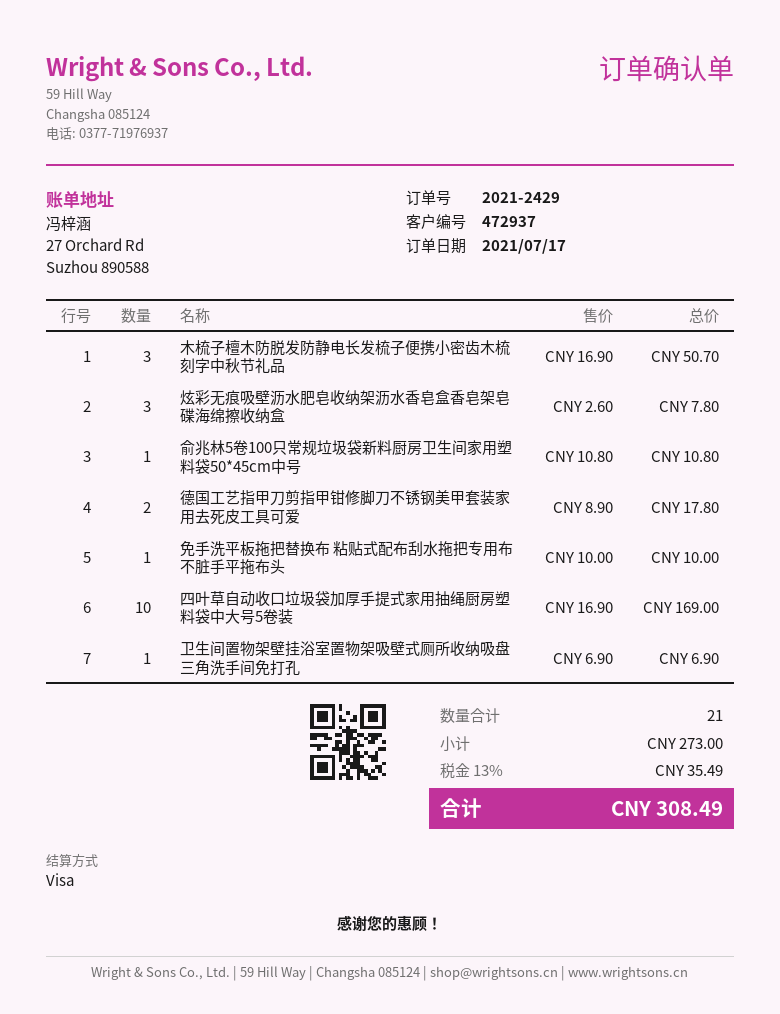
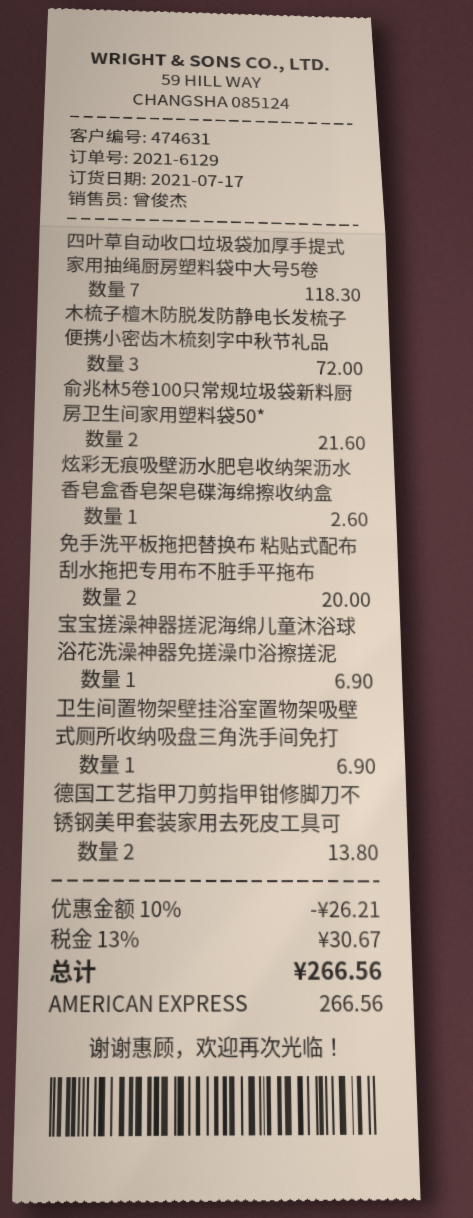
order number: 2021-2429 -> 2021-6129
customer number: 472937 -> 474631
payment method: Visa -> American Express
木梳子檀木防脱发防静电长发梳子便携小密齿木梳刻字中秋节礼品: 3 for 50.70 -> 3 for 72.00
炫彩无痕吸壁沥水肥皂收纳架沥水香皂盒香皂架皂碟海绵擦收纳盒: 3 for 7.80 -> 1 for 2.60
俞兆林5卷100只常规垃圾袋新料厨房卫生间家用塑料袋50*45cm中号: 1 for 10.80 -> 2 for 21.60
德国工艺指甲刀剪指甲钳修脚刀不锈钢美甲套装家用去死皮工具可爱: 2 for 17.80 -> 2 for 13.80
免手洗平板拖把替换布 粘贴式配布刮水拖把专用布不脏手平拖布头: 1 for 10.00 -> 2 for 20.00
四叶草自动收口垃圾袋加厚手提式家用抽绳厨房塑料袋中大号5卷装: 10 for 169.00 -> 7 for 118.30
宝宝搓澡神器搓泥海绵儿童沐浴球浴花洗澡神器免搓澡巾浴擦搓泥: none -> 1 for 6.90
discount: none -> 10% = 26.21
tax: 13% = 35.49 -> 13% = 30.67
total: 308.49 -> 266.56

